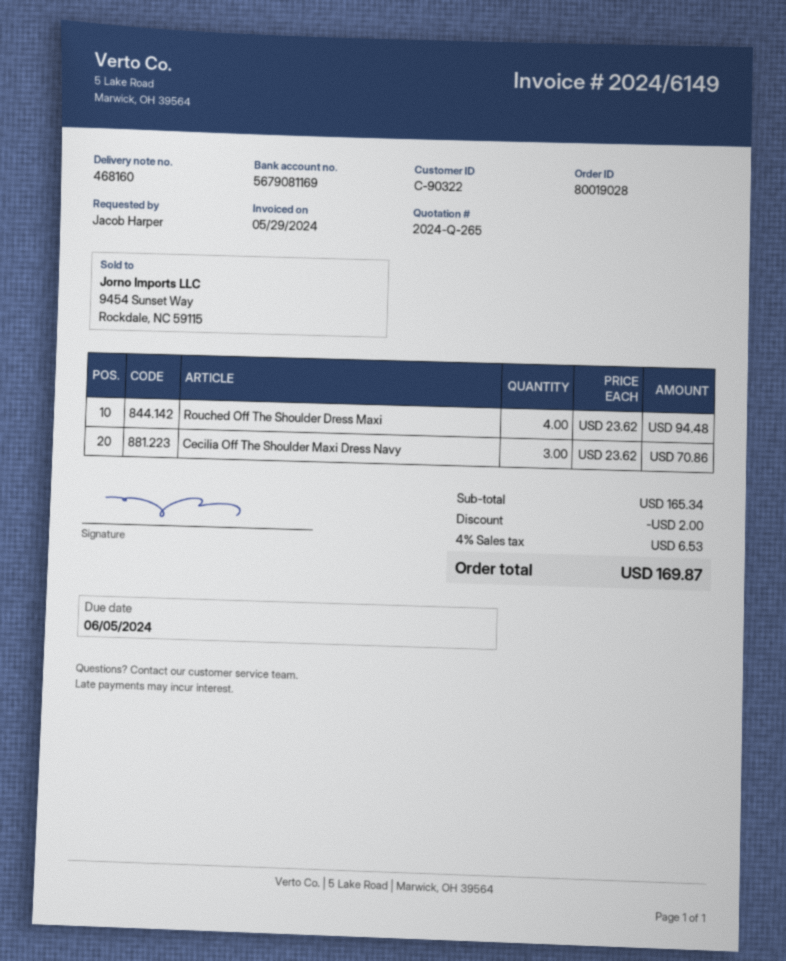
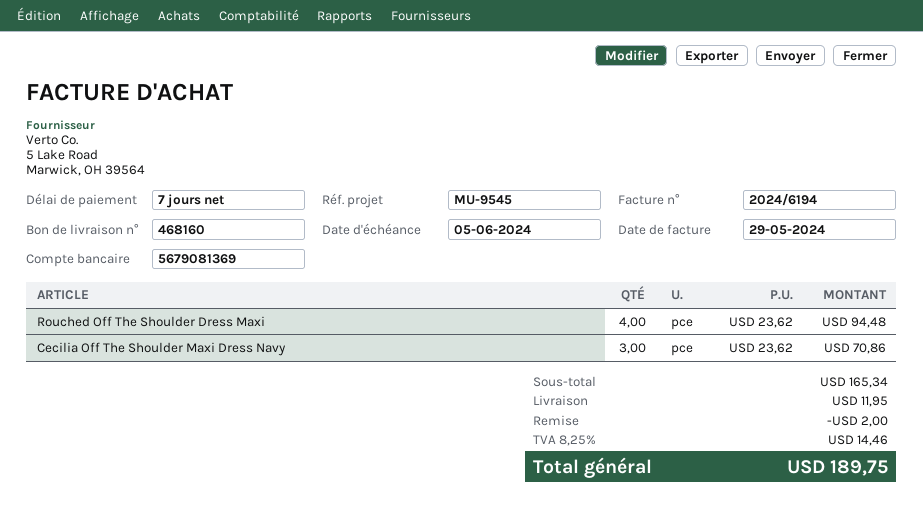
invoice number: 2024/6149 -> 2024/6194
bank account: 5679081169 -> 5679081369
shipping: none -> 11.95
tax: 4% = 6.53 -> 8.25% = 14.46
total: 169.87 -> 189.75

